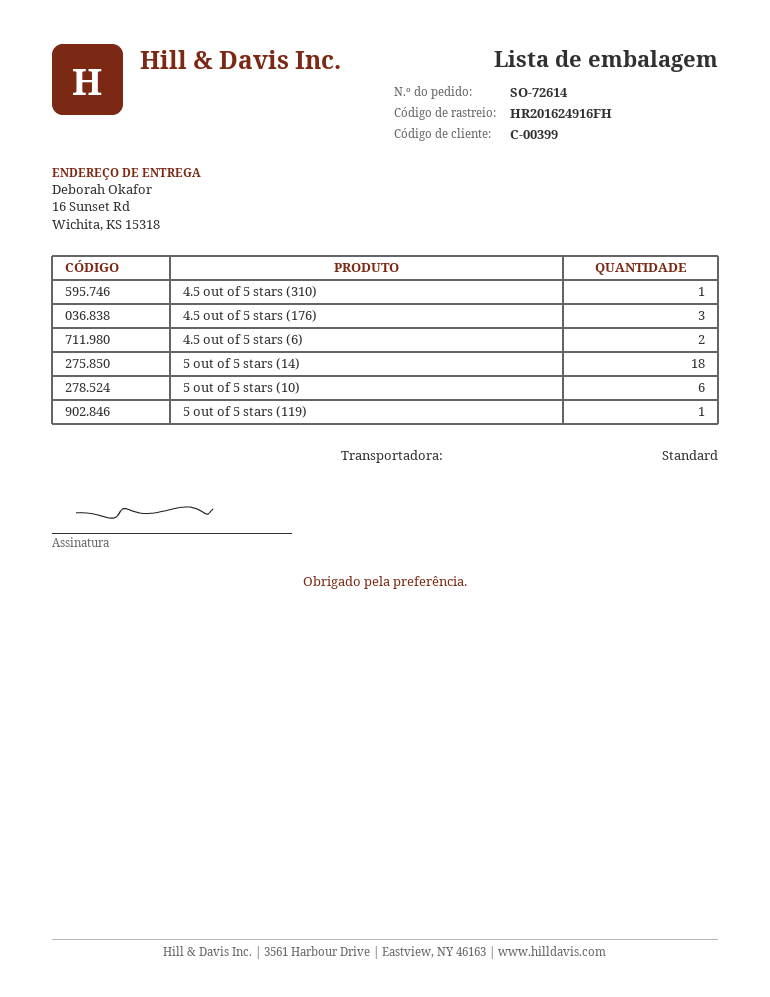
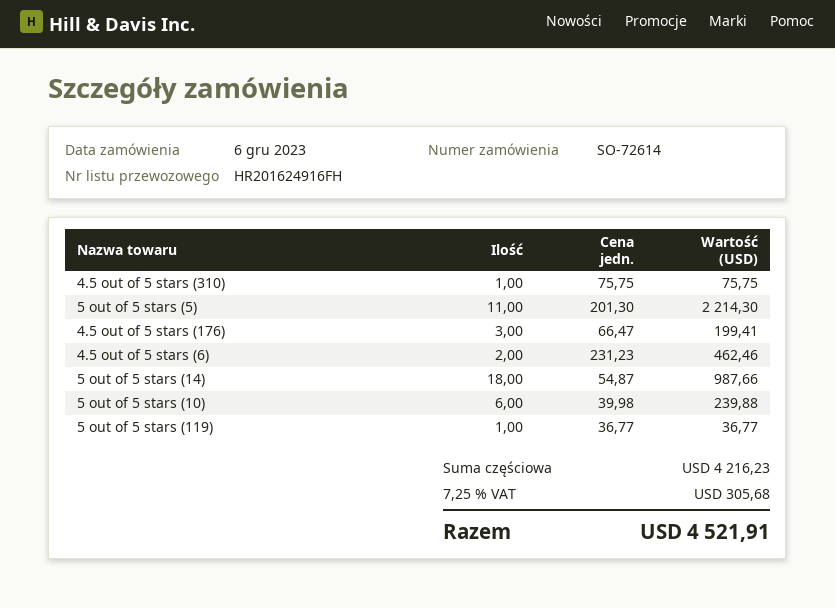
5 out of 5 stars (5): none -> 11

